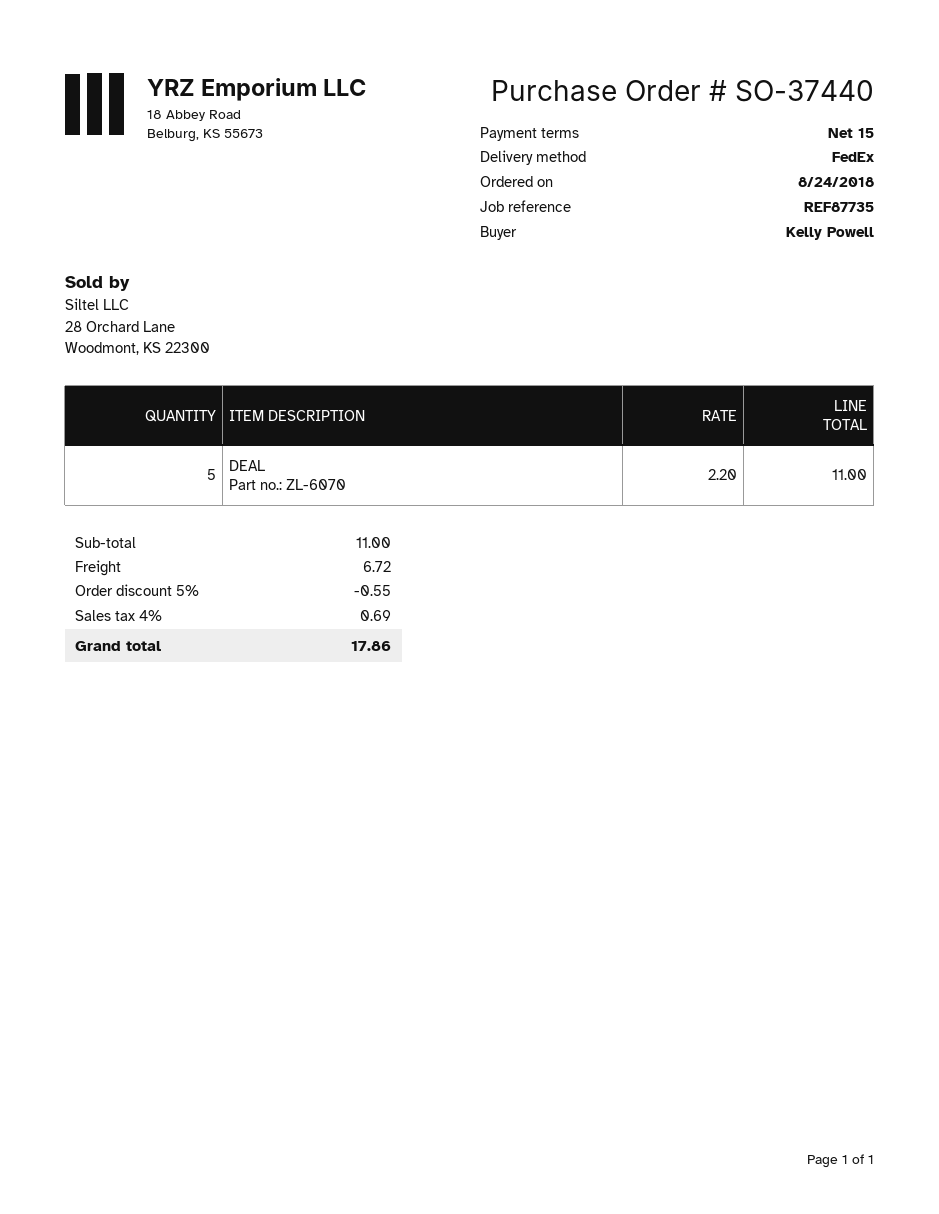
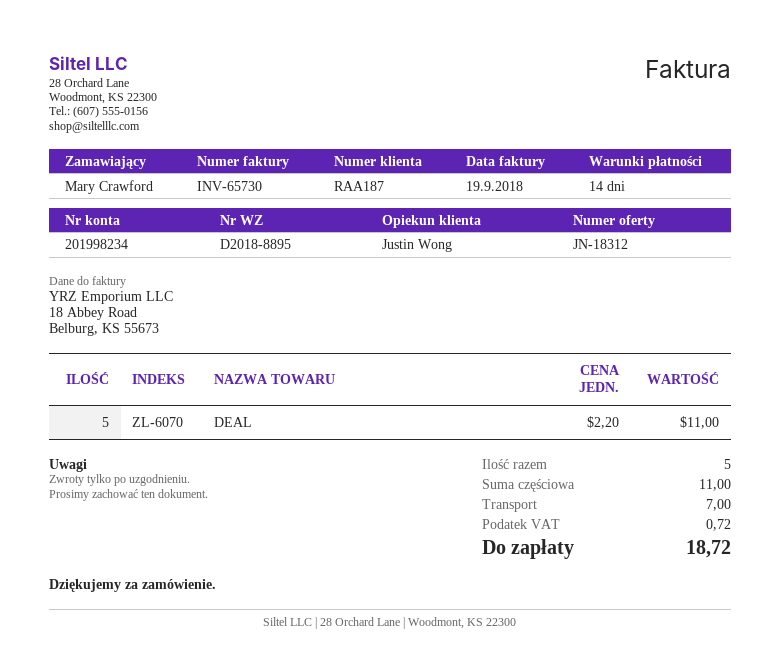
payment terms: 15 days -> 14 days
ordered by: Kelly Powell -> Mary Crawford
discount: 5% = 0.55 -> none
shipping: 6.72 -> 7.00
tax: 0.69 -> 0.72
total: 17.86 -> 18.72

